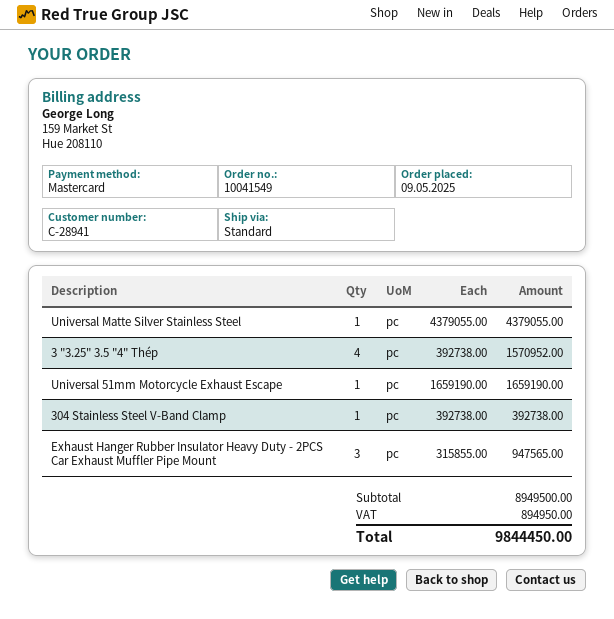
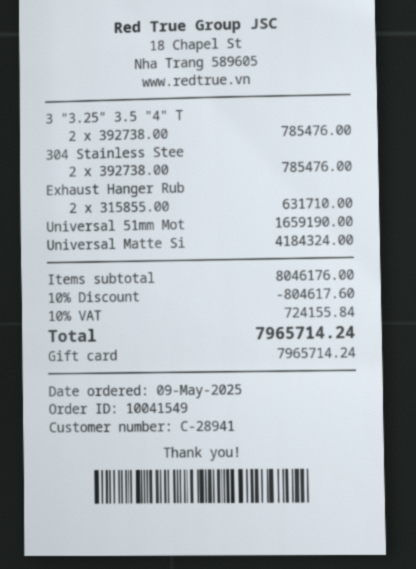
payment method: Mastercard -> gift card
Universal Matte Silver Stainless Steel: 1 x 4379055.00 = 4379055.00 -> 1 x 4184324.00 = 4184324.00
3 "3.25" 3.5 "4" Thép: 4 x 392738.00 = 1570952.00 -> 2 x 392738.00 = 785476.00
304 Stainless Steel V-Band Clamp: 1 x 392738.00 = 392738.00 -> 2 x 392738.00 = 785476.00
Exhaust Hanger Rubber Insulator Heavy Duty - 2PCS Car Exhaust Muffler Pipe Mount: 3 x 315855.00 = 947565.00 -> 2 x 315855.00 = 631710.00
subtotal: 8949500.00 -> 8046176.00
discount: none -> 10% = 804617.60
tax: 894950.00 -> 724155.84
total: 9844450.00 -> 7965714.24

